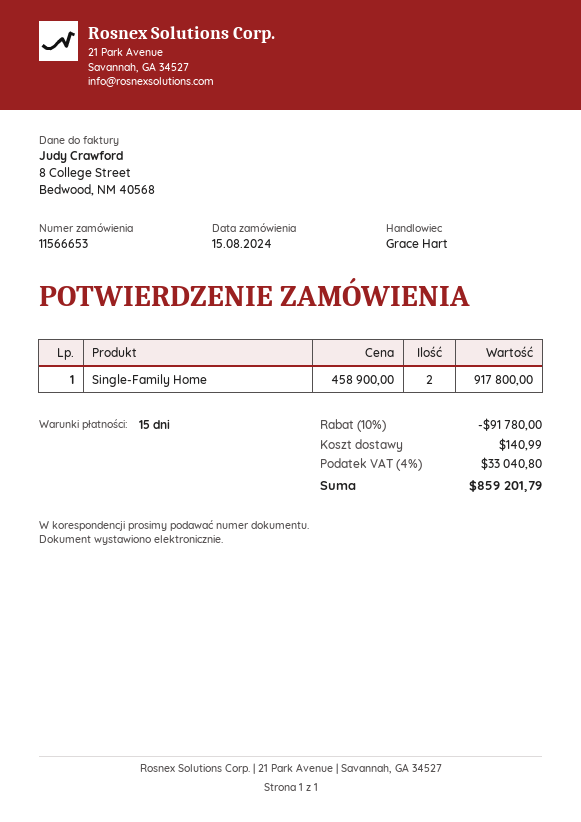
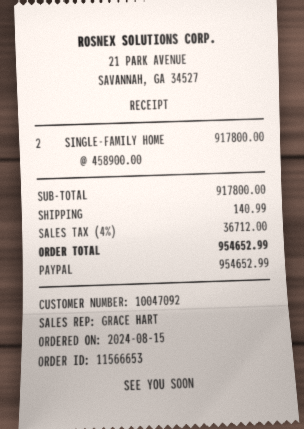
discount: 10% = 91780.00 -> none
tax: 4% = 33040.80 -> 4% = 36712.00
total: 859201.79 -> 954652.99

